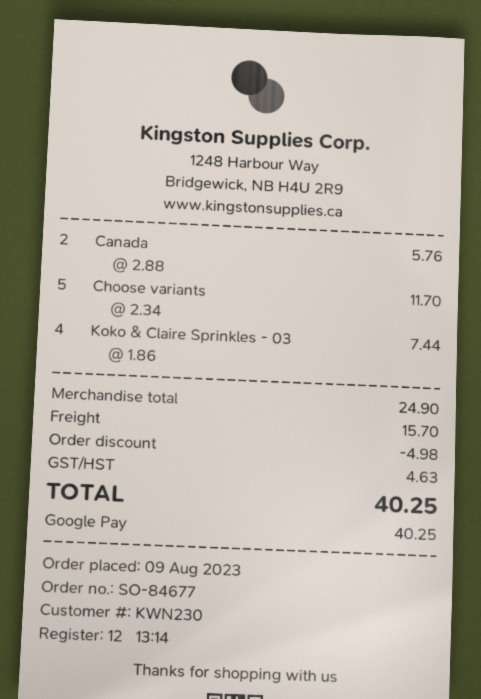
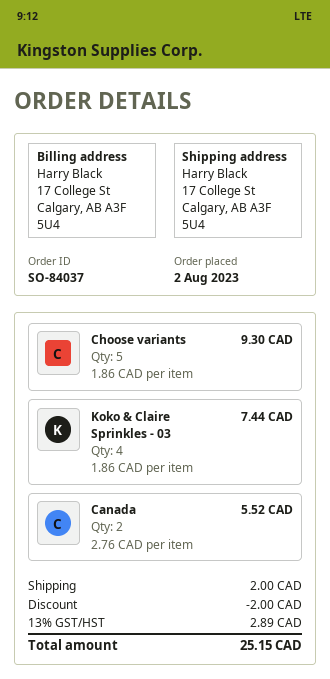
order number: SO-84677 -> SO-84037
order date: 2023-08-09 -> 2023-08-02
Canada: 2 x 2.88 = 5.76 -> 2 x 2.76 = 5.52
Choose variants: 5 x 2.34 = 11.70 -> 5 x 1.86 = 9.30
discount: 4.98 -> 2.00
shipping: 15.70 -> 2.00
tax: 4.63 -> 2.89
total: 40.25 -> 25.15

